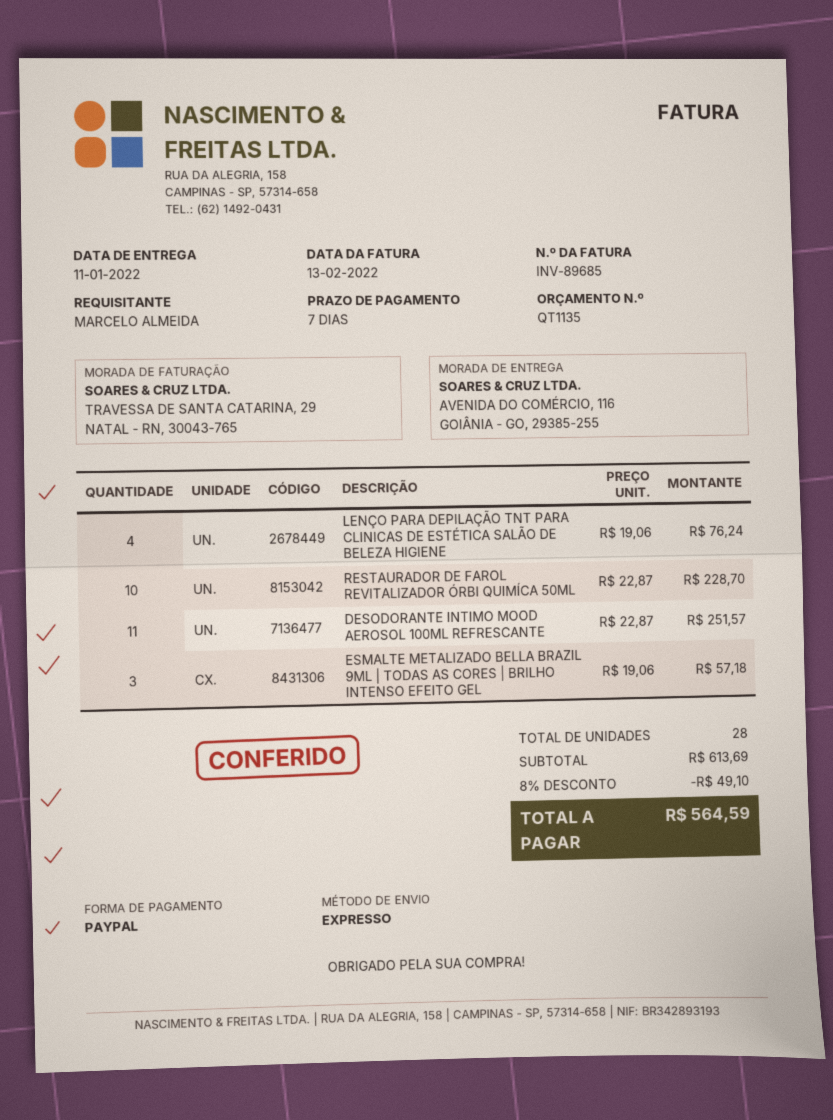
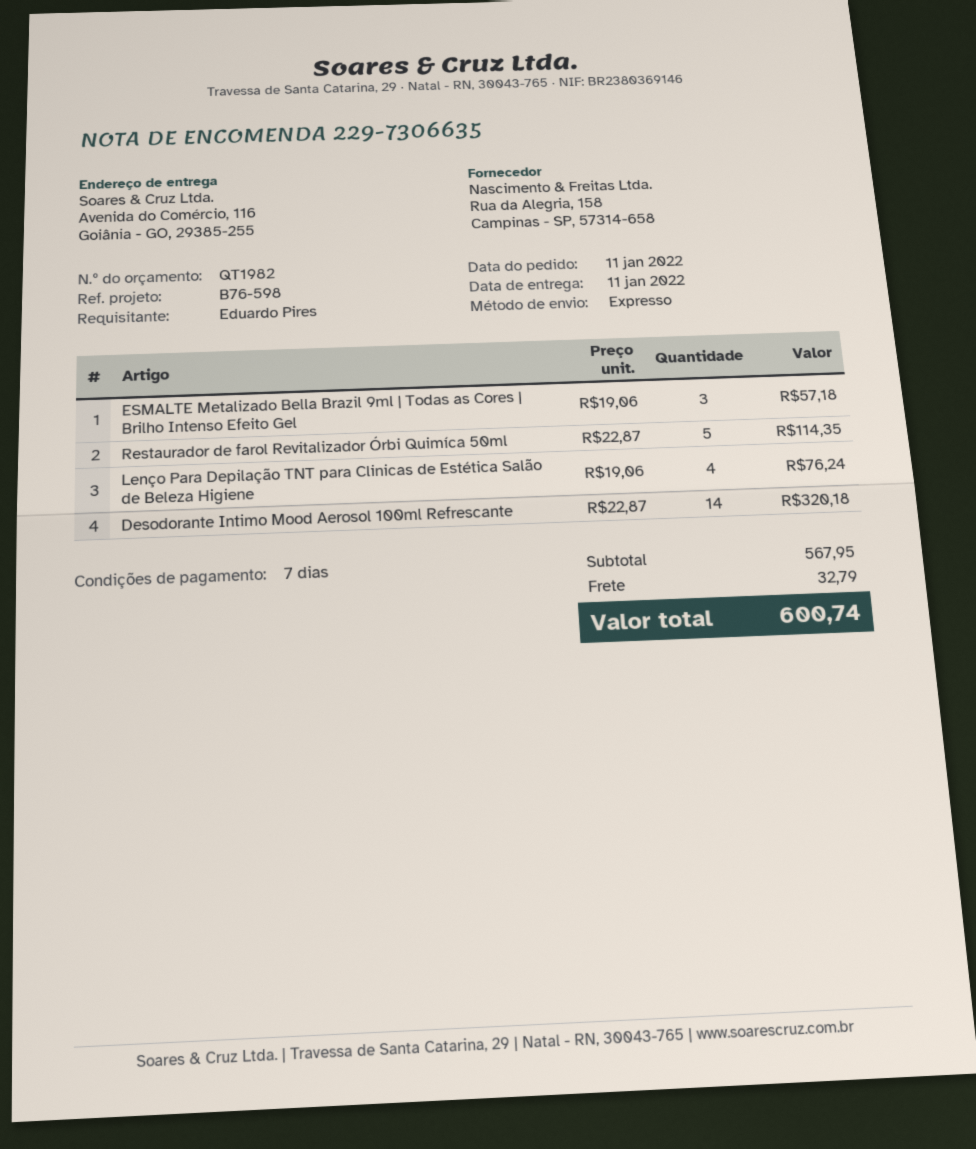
quote number: QT1135 -> QT1982
ordered by: MARCELO ALMEIDA -> Eduardo Pires
RESTAURADOR DE FAROL REVITALIZADOR ÓRBI QUIMÍCA 50ML: 10 x 22.87 = 228.70 -> 5 x 22.87 = 114.35
DESODORANTE INTIMO MOOD AEROSOL 100ML REFRESCANTE: 11 x 22.87 = 251.57 -> 14 x 22.87 = 320.18
subtotal: 613.69 -> 567.95
discount: 8% = 49.10 -> none
shipping: none -> 32.79
total: 564.59 -> 600.74

